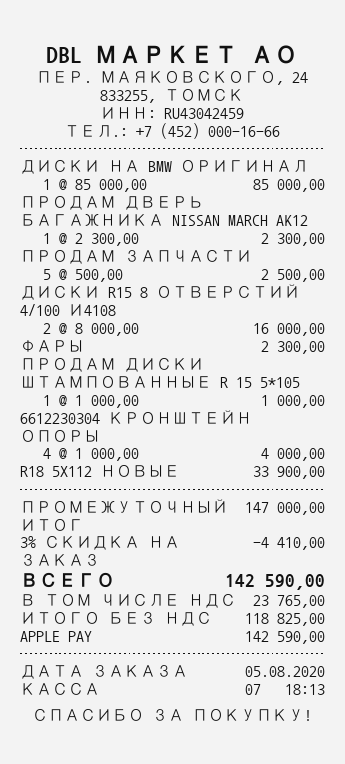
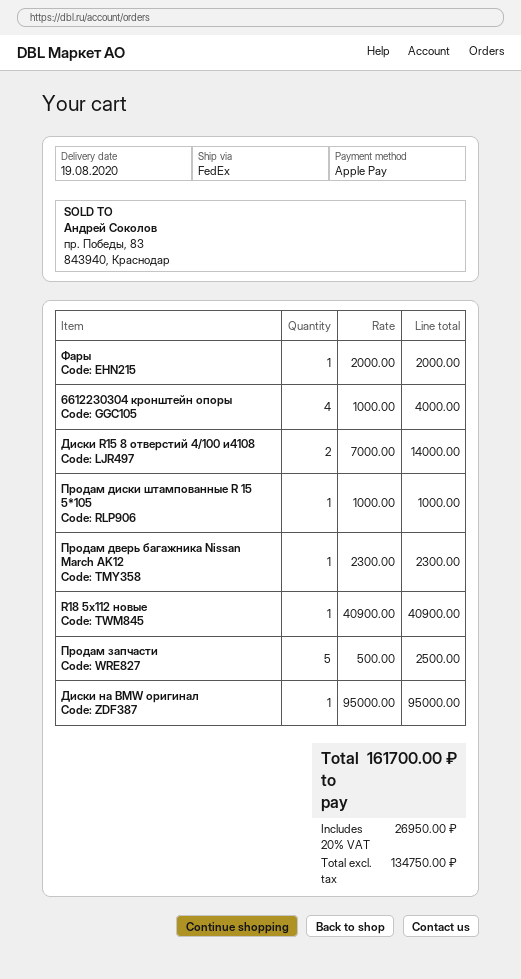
ДИСКИ НА BMW ОРИГИНАЛ: 1 x 85000.00 = 85000.00 -> 1 x 95000.00 = 95000.00
ДИСКИ R15 8 ОТВЕРСТИЙ 4/100 И4108: 2 x 8000.00 = 16000.00 -> 2 x 7000.00 = 14000.00
ФАРЫ: 1 x 2300.00 = 2300.00 -> 1 x 2000.00 = 2000.00
R18 5X112 НОВЫЕ: 1 x 33900.00 = 33900.00 -> 1 x 40900.00 = 40900.00
discount: 3% = 4410.00 -> none
net: 118825.00 -> 134750.00
tax: 23765.00 -> 26950.00
total: 142590.00 -> 161700.00

